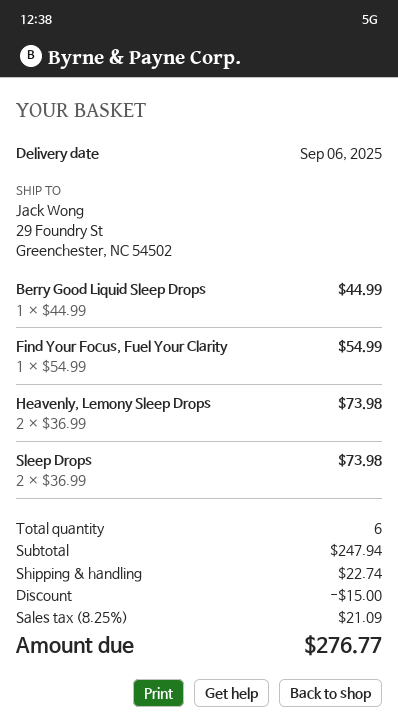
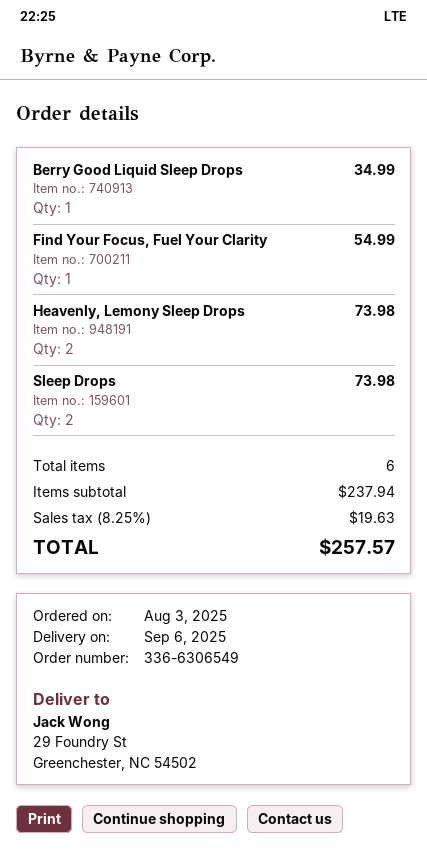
Berry Good Liquid Sleep Drops: 1 for 44.99 -> 1 for 34.99
subtotal: 247.94 -> 237.94
discount: 15.00 -> none
shipping: 22.74 -> none
tax: 8.25% = 21.09 -> 8.25% = 19.63
total: 276.77 -> 257.57

